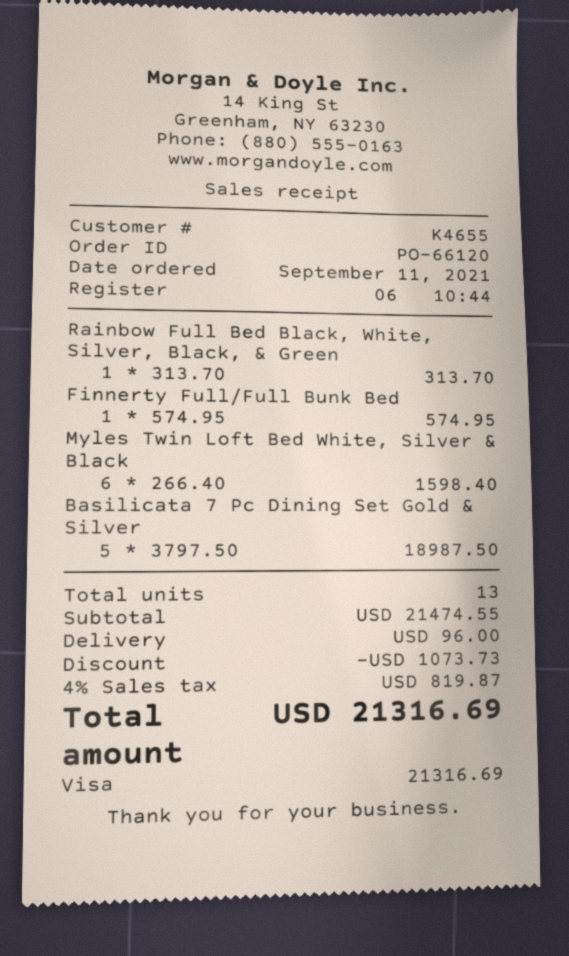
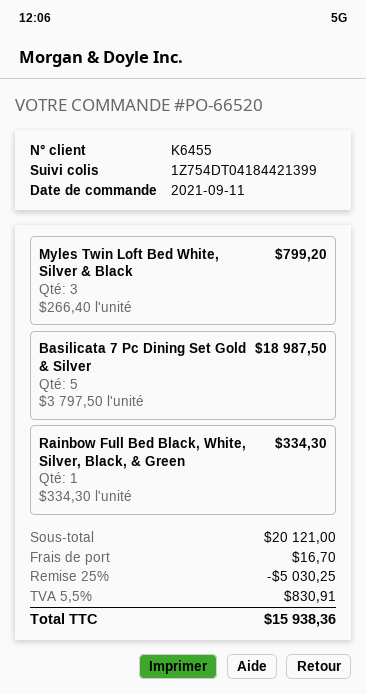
order number: PO-66120 -> PO-66520
customer number: K4655 -> K6455
Rainbow Full Bed Black, White, Silver, Black, & Green: 1 x 313.70 = 313.70 -> 1 x 334.30 = 334.30
Finnerty Full/Full Bunk Bed: 1 x 574.95 = 574.95 -> none
Myles Twin Loft Bed White, Silver & Black: 6 x 266.40 = 1598.40 -> 3 x 266.40 = 799.20
subtotal: 21474.55 -> 20121.00
discount: 1073.73 -> 5030.25
shipping: 96.00 -> 16.70
tax: 4% = 819.87 -> 5.5% = 830.91
total: 21316.69 -> 15938.36

